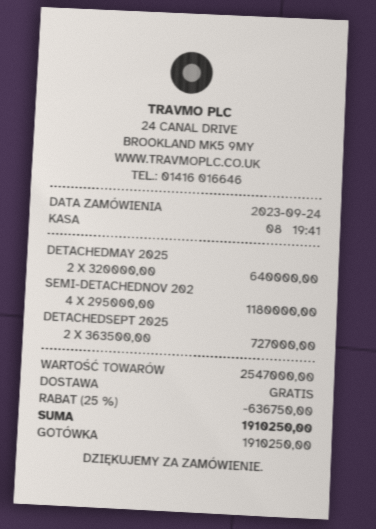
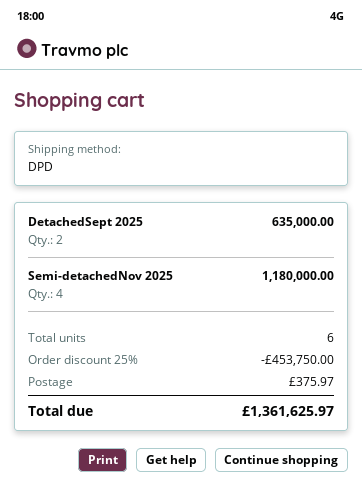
DETACHEDMAY 2025: 2 for 640000.00 -> none
DETACHEDSEPT 2025: 2 for 727000.00 -> 2 for 635000.00
discount: 25% = 636750.00 -> 25% = 453750.00
shipping: 0.00 -> 375.97
total: 1910250.00 -> 1361625.97

